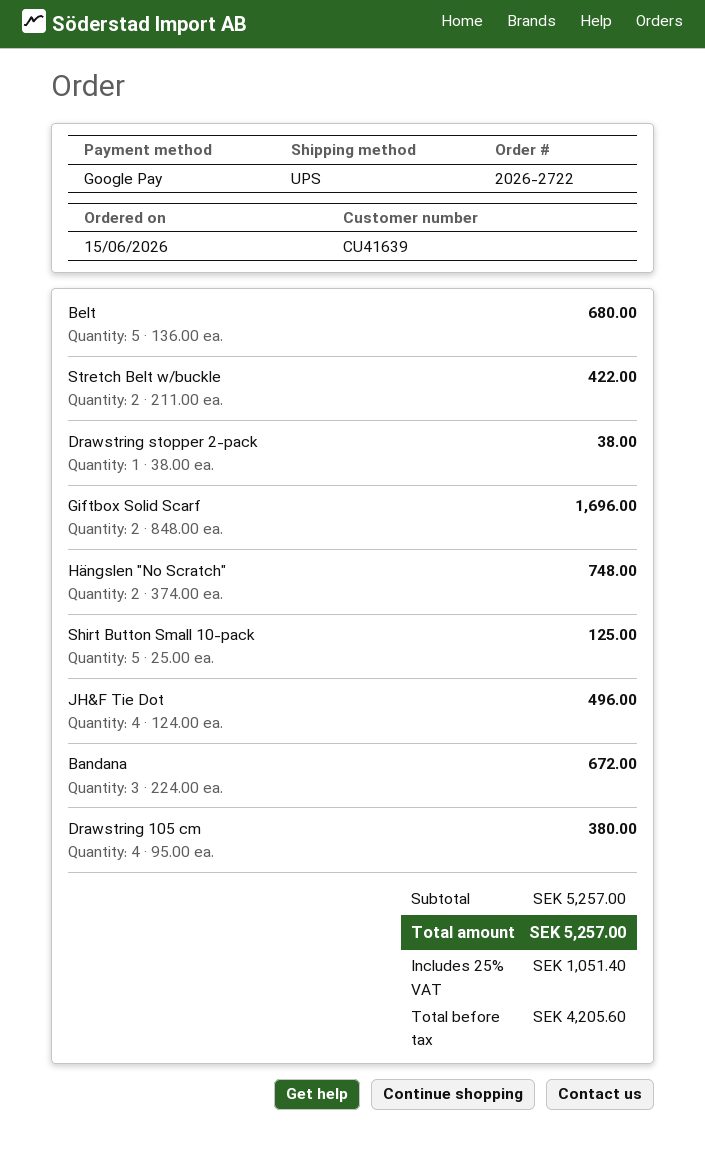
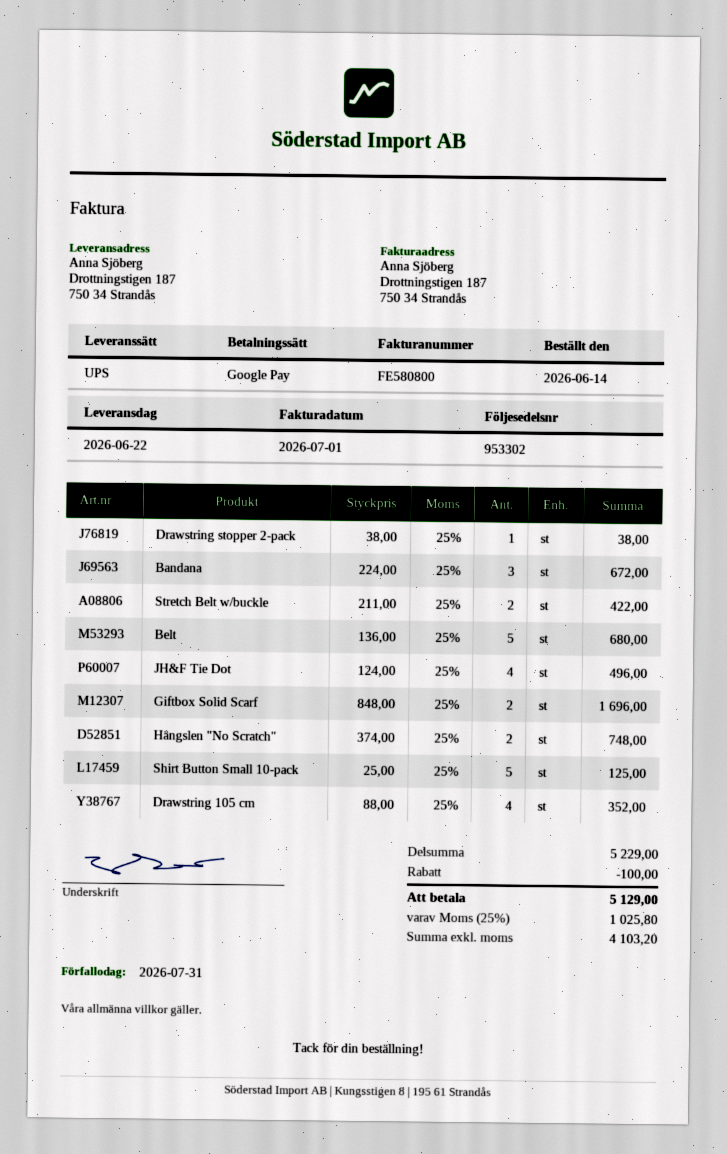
order date: 2026-06-15 -> 2026-06-14
Drawstring 105 cm: 4 x 95.00 = 380.00 -> 4 x 88.00 = 352.00
subtotal: 5257.00 -> 5229.00
discount: none -> 100.00
net: 4205.60 -> 4103.20
tax: 25% = 1051.40 -> 25% = 1025.80
total: 5257.00 -> 5129.00

